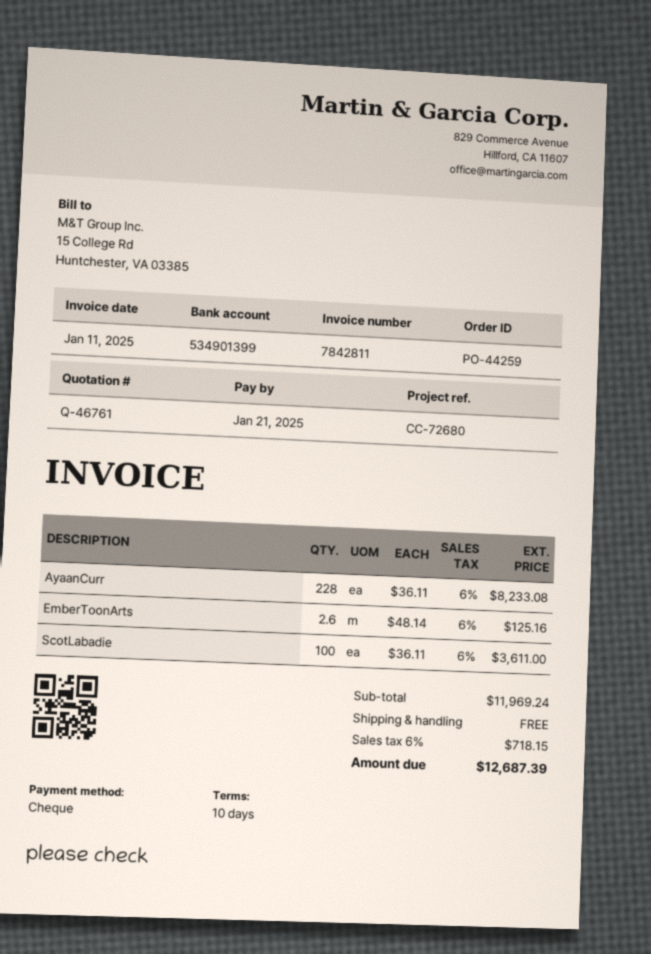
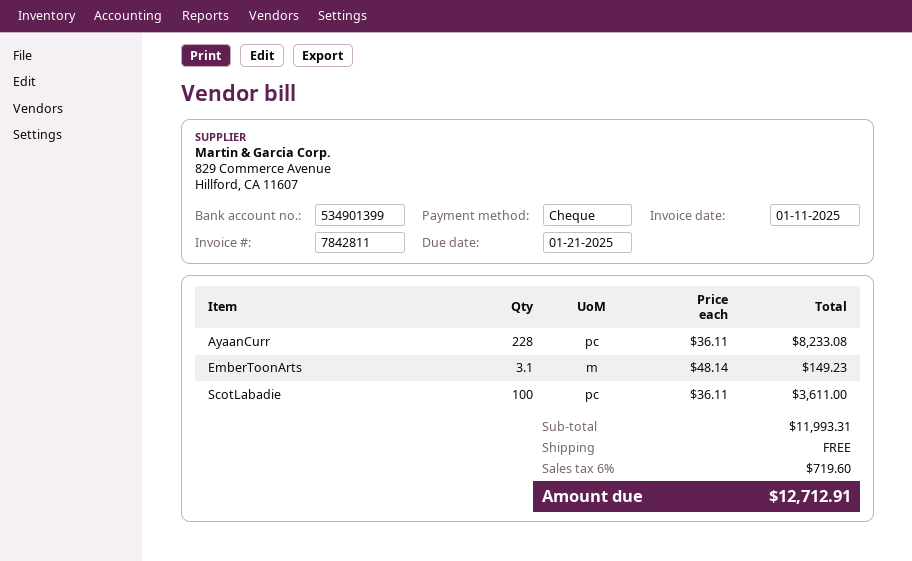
EmberToonArts: 2.6 x 48.14 = 125.16 -> 3.1 x 48.14 = 149.23
subtotal: 11969.24 -> 11993.31
tax: 6% = 718.15 -> 6% = 719.60
total: 12687.39 -> 12712.91

